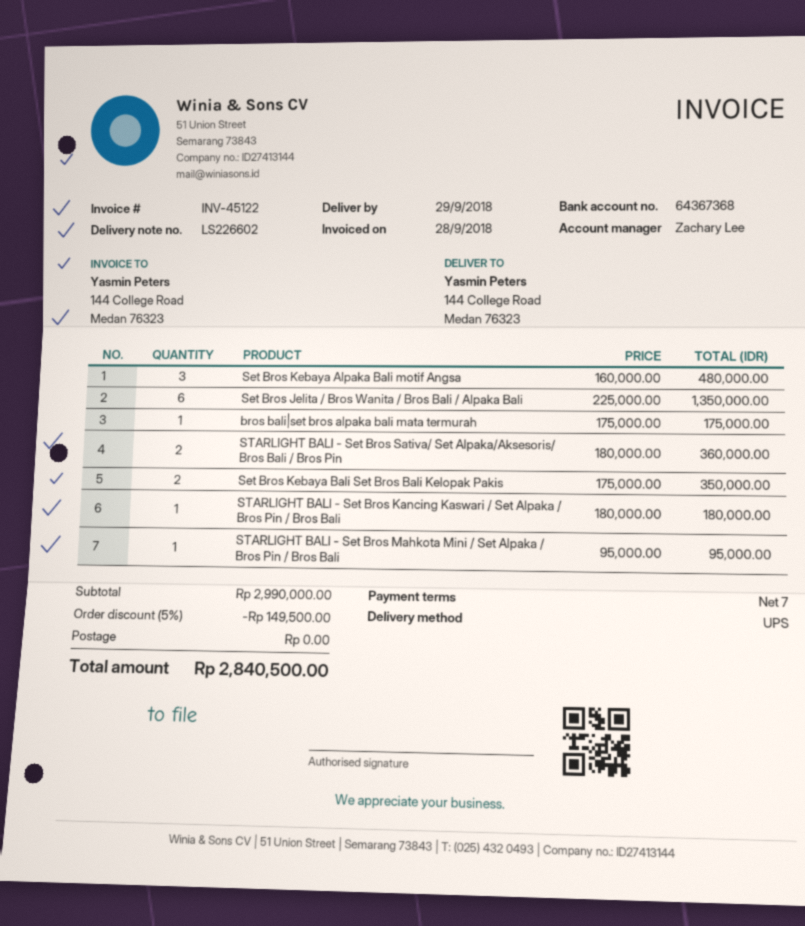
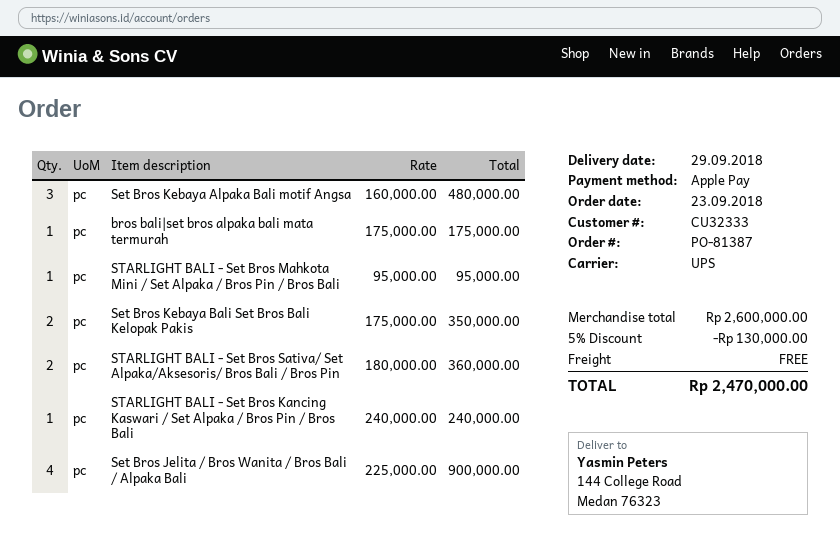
Set Bros Jelita / Bros Wanita / Bros Bali / Alpaka Bali: 6 x 225000.00 = 1350000.00 -> 4 x 225000.00 = 900000.00
STARLIGHT BALI - Set Bros Kancing Kaswari / Set Alpaka / Bros Pin / Bros Bali: 1 x 180000.00 = 180000.00 -> 1 x 240000.00 = 240000.00
subtotal: 2990000.00 -> 2600000.00
discount: 5% = 149500.00 -> 5% = 130000.00
total: 2840500.00 -> 2470000.00

